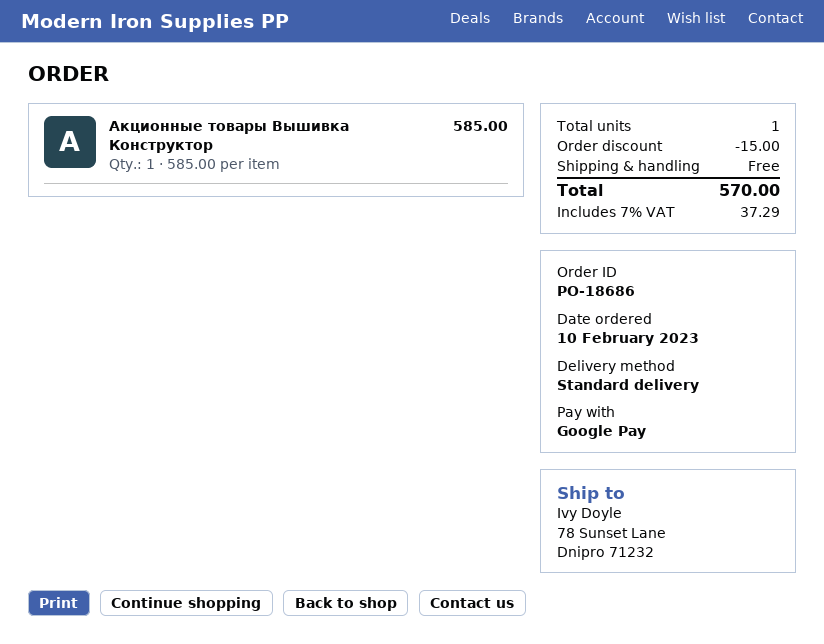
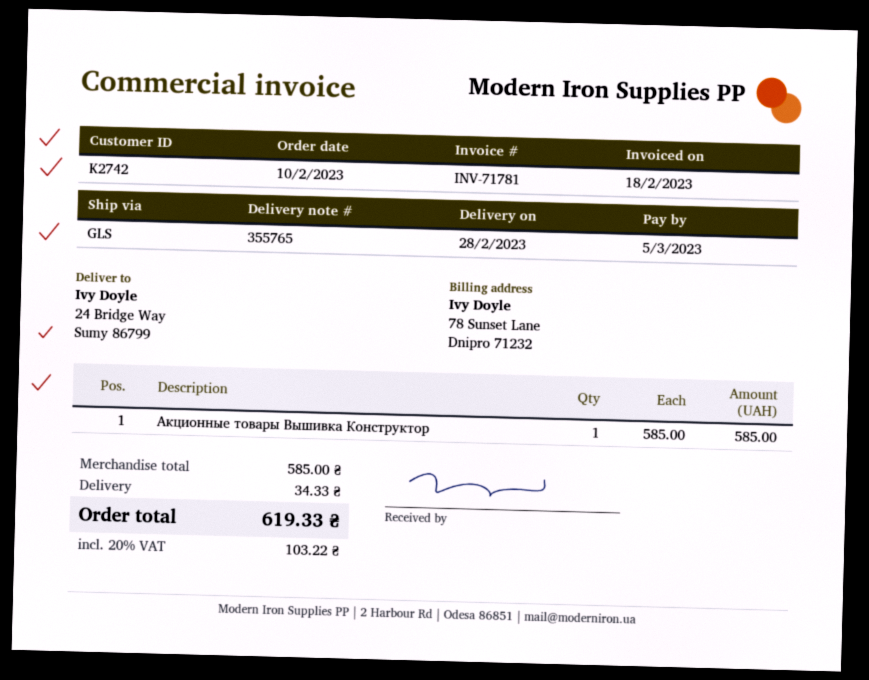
shipping method: standard -> GLS
ship to: 78 Sunset Lane, Dnipro 71232 -> 24 Bridge Way, Sumy 86799
discount: 15.00 -> none
shipping: 0.00 -> 34.33
tax: 7% = 37.29 -> 20% = 103.22
total: 570.00 -> 619.33

